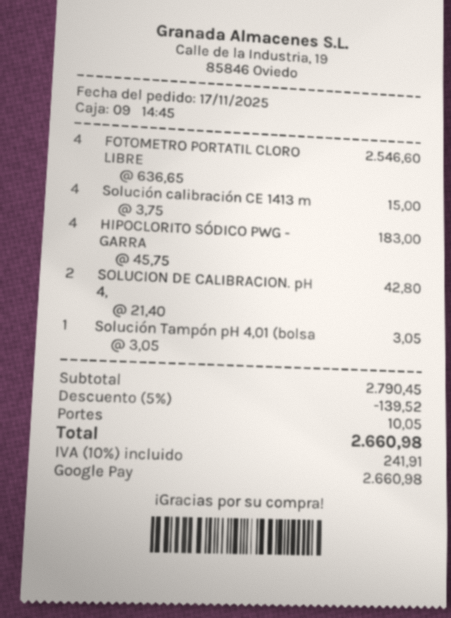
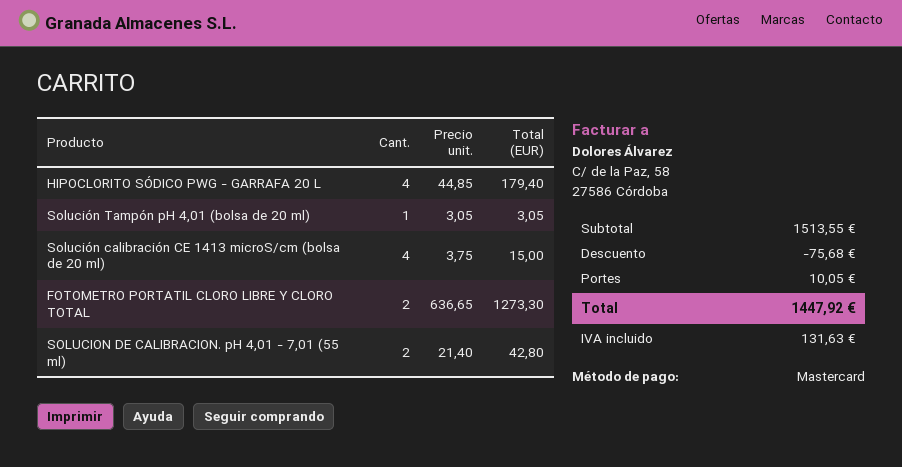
payment method: Google Pay -> Mastercard
FOTOMETRO PORTATIL CLORO LIBRE: 4 x 636.65 = 2546.60 -> 2 x 636.65 = 1273.30
HIPOCLORITO SÓDICO PWG - GARRA: 4 x 45.75 = 183.00 -> 4 x 44.85 = 179.40
subtotal: 2790.45 -> 1513.55
discount: 139.52 -> 75.68
tax: 241.91 -> 131.63
total: 2660.98 -> 1447.92

